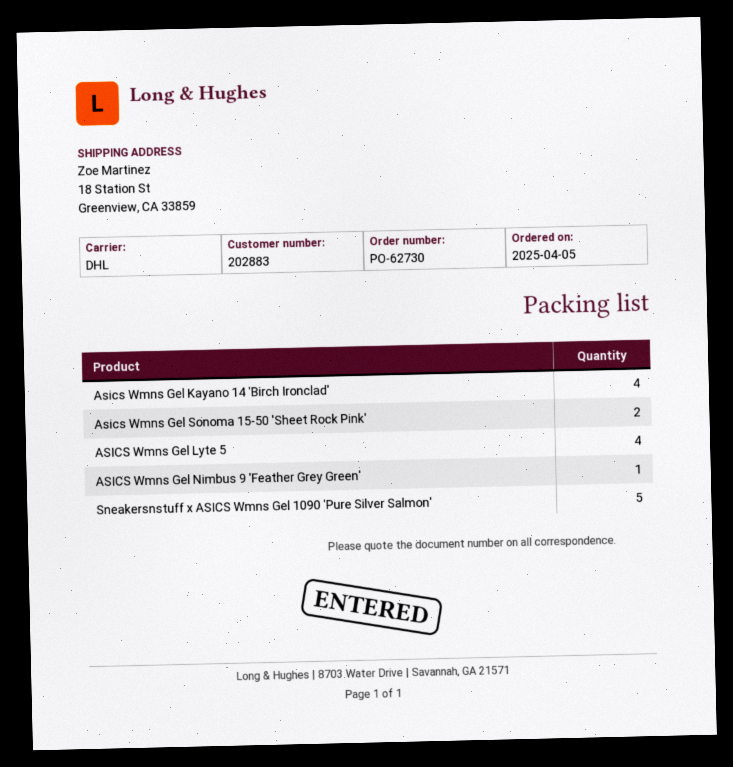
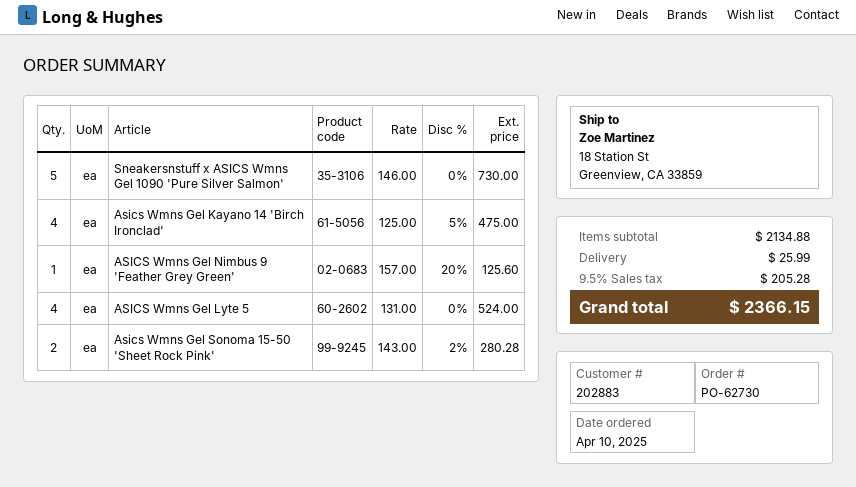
order date: 2025-04-05 -> 2025-04-10

